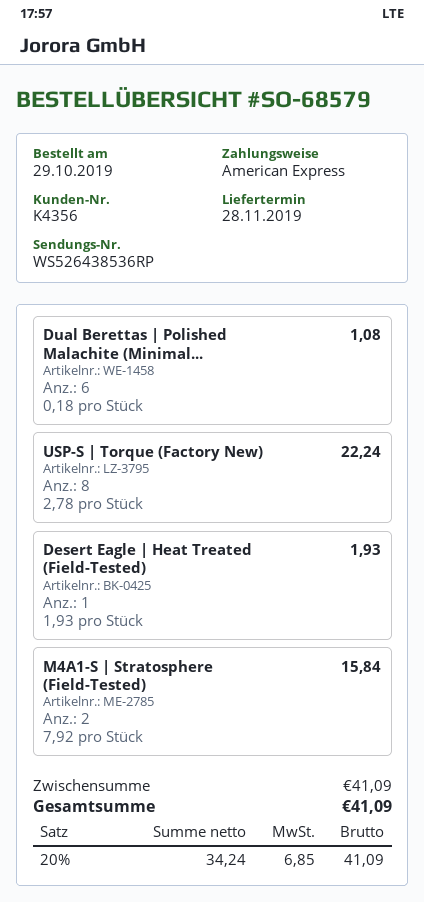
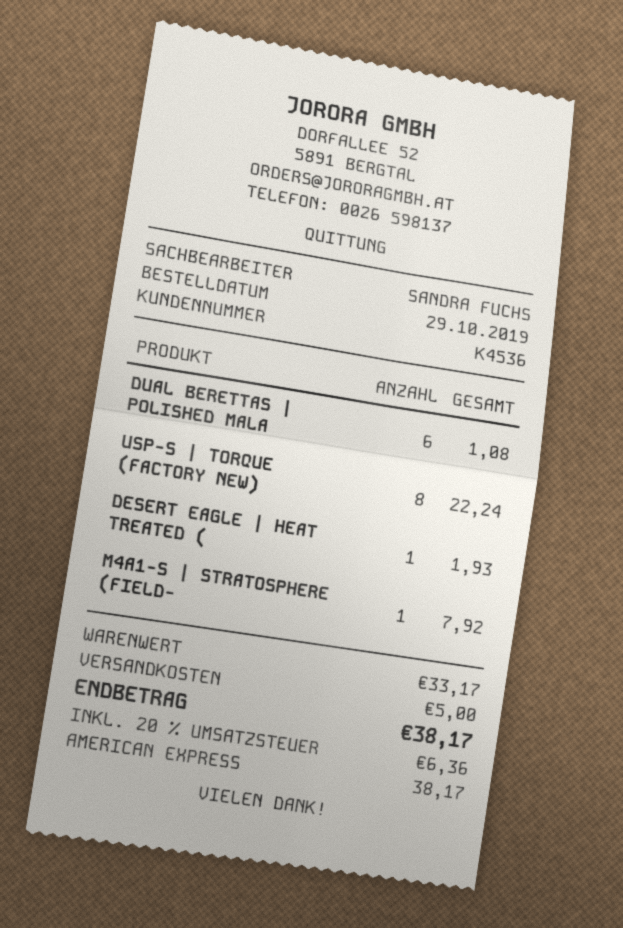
customer number: K4356 -> K4536
M4A1-S | Stratosphere (Field-Tested): 2 for 15.84 -> 1 for 7.92
subtotal: 41.09 -> 33.17
shipping: none -> 5.00
tax: 20% = 6.85 -> 20% = 6.36
total: 41.09 -> 38.17

